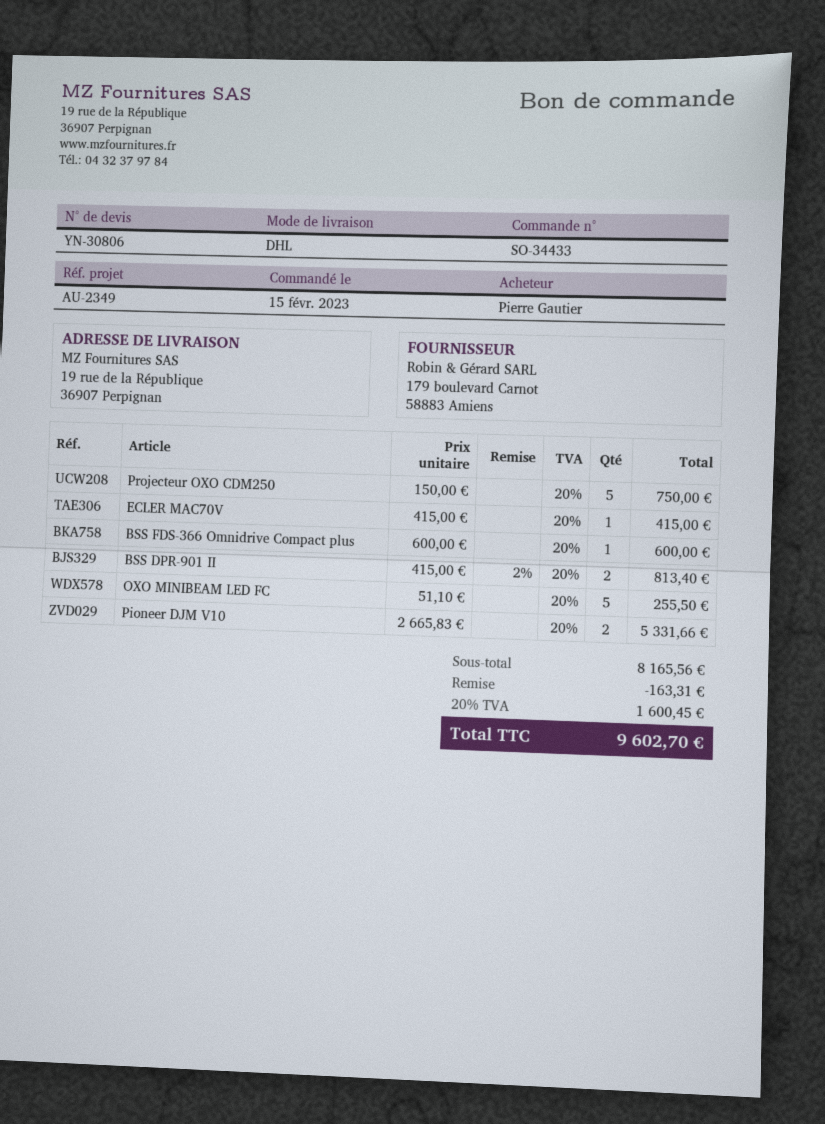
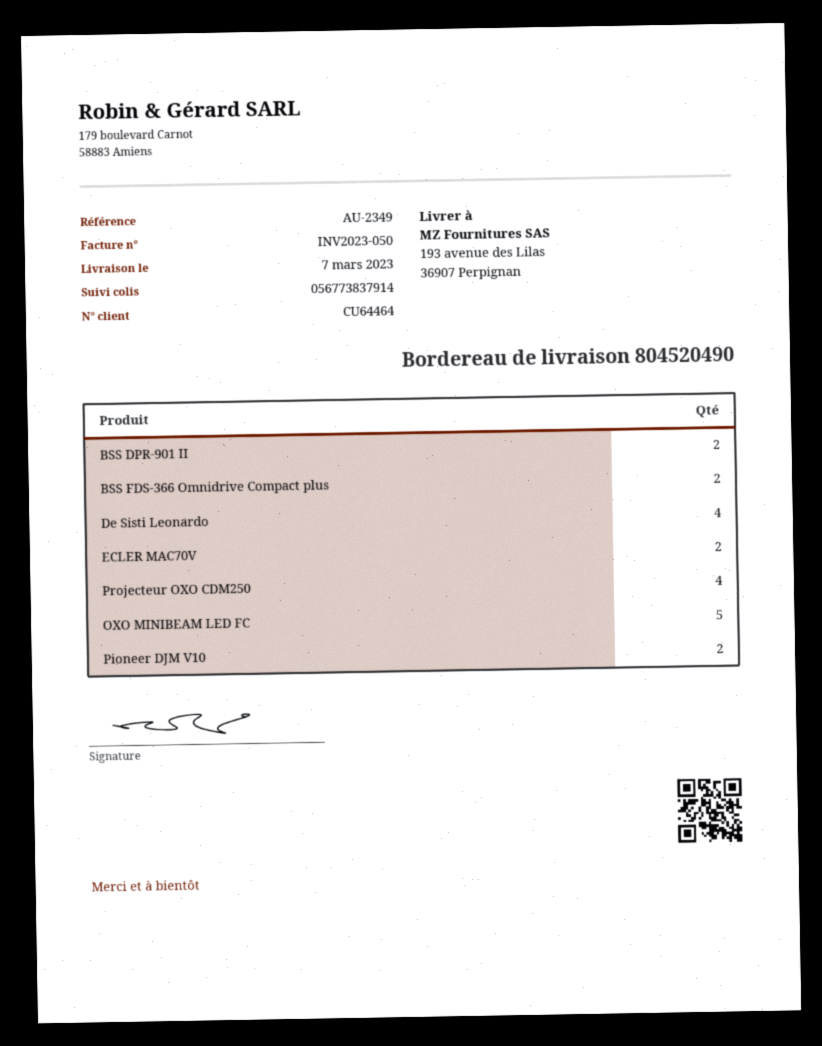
ship to: 19 rue de la République, 36907 Perpignan -> 193 avenue des Lilas, 36907 Perpignan
Projecteur OXO CDM250: 5 -> 4
ECLER MAC70V: 1 -> 2
BSS FDS‑366 Omnidrive Compact plus: 1 -> 2
De Sisti Leonardo: none -> 4

